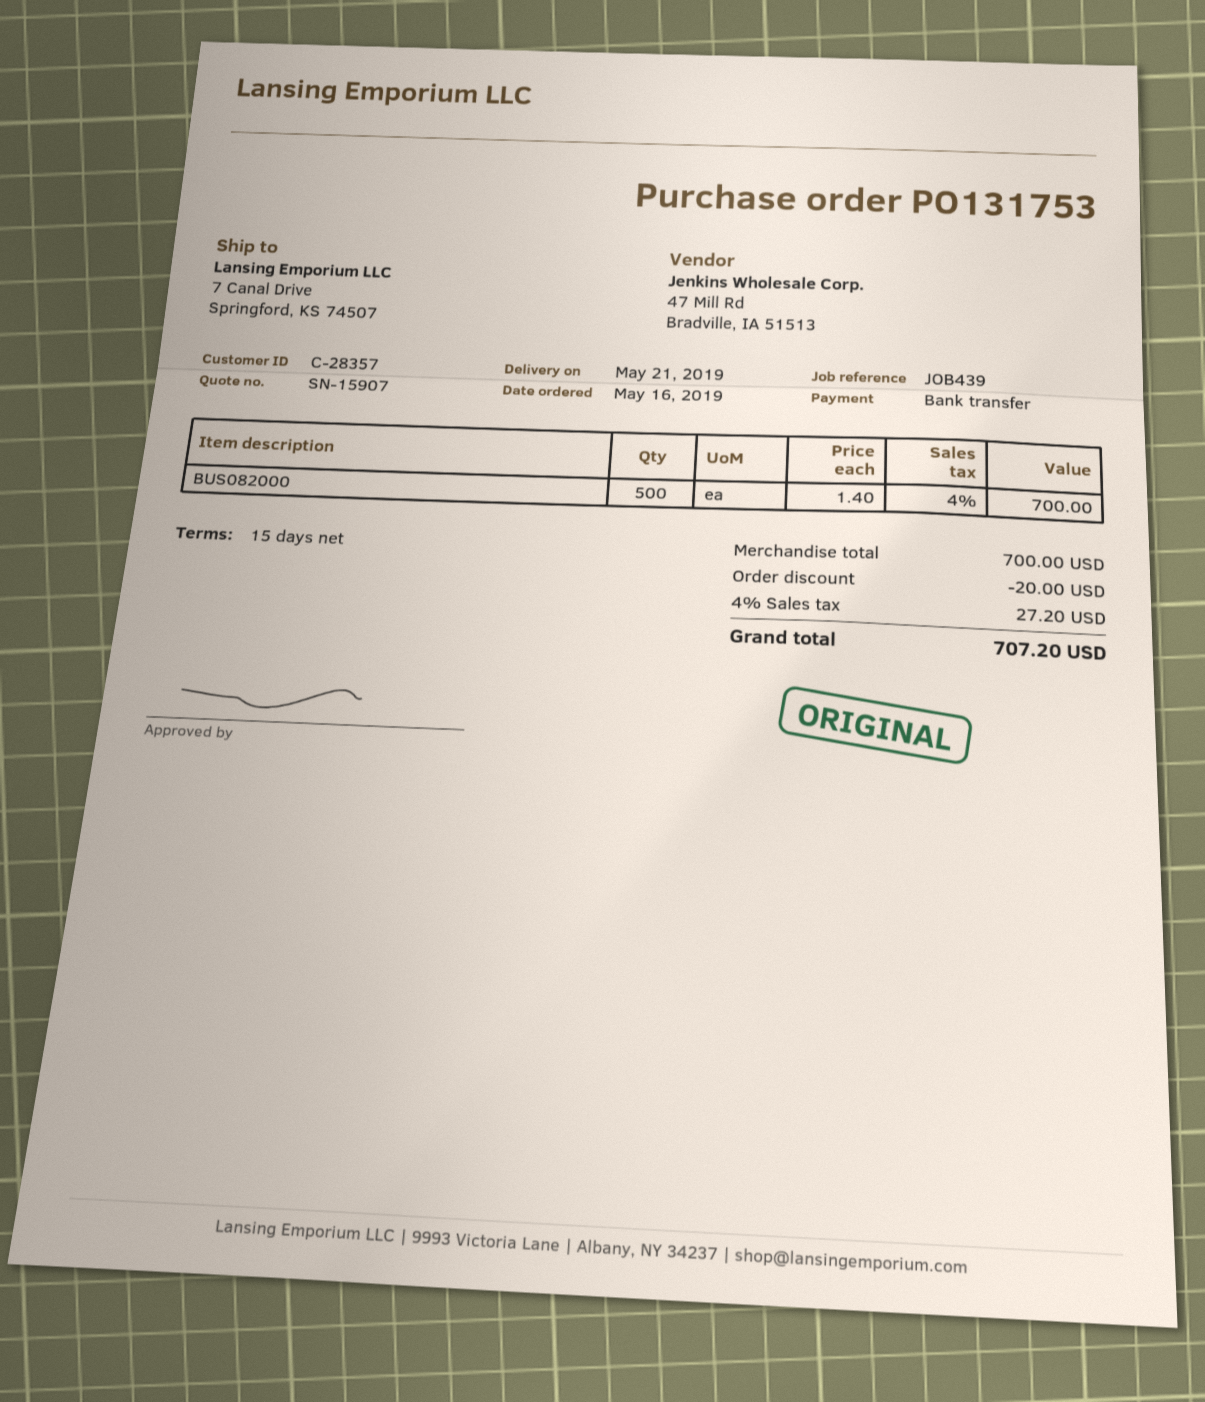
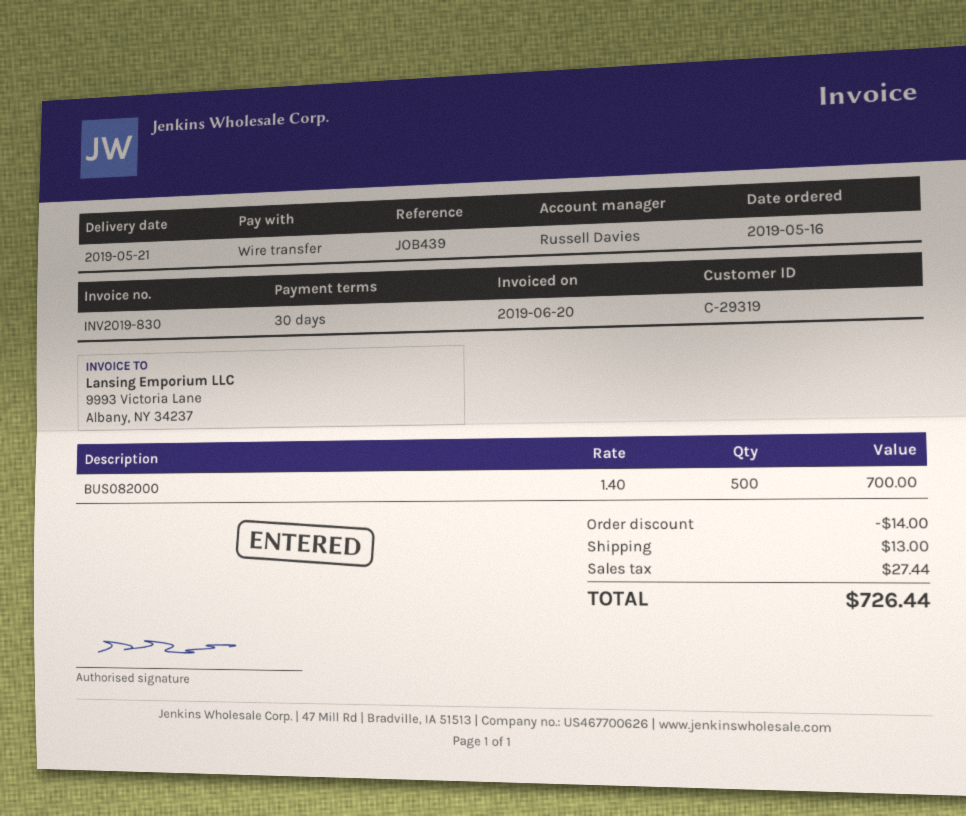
payment terms: 15 days -> 30 days
customer number: C-28357 -> C-29319
discount: 20.00 -> 14.00
shipping: none -> 13.00
tax: 27.20 -> 27.44
total: 707.20 -> 726.44

